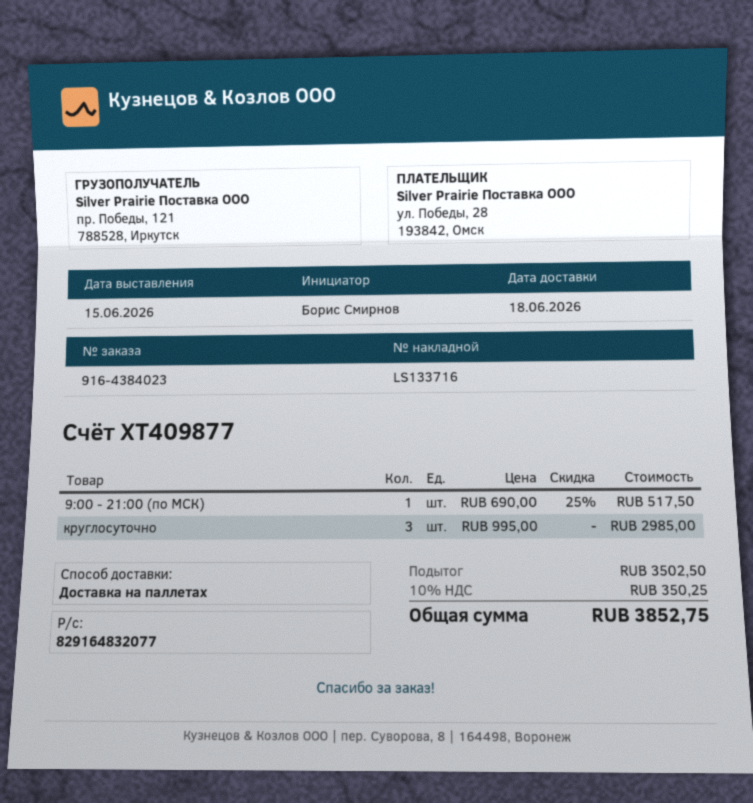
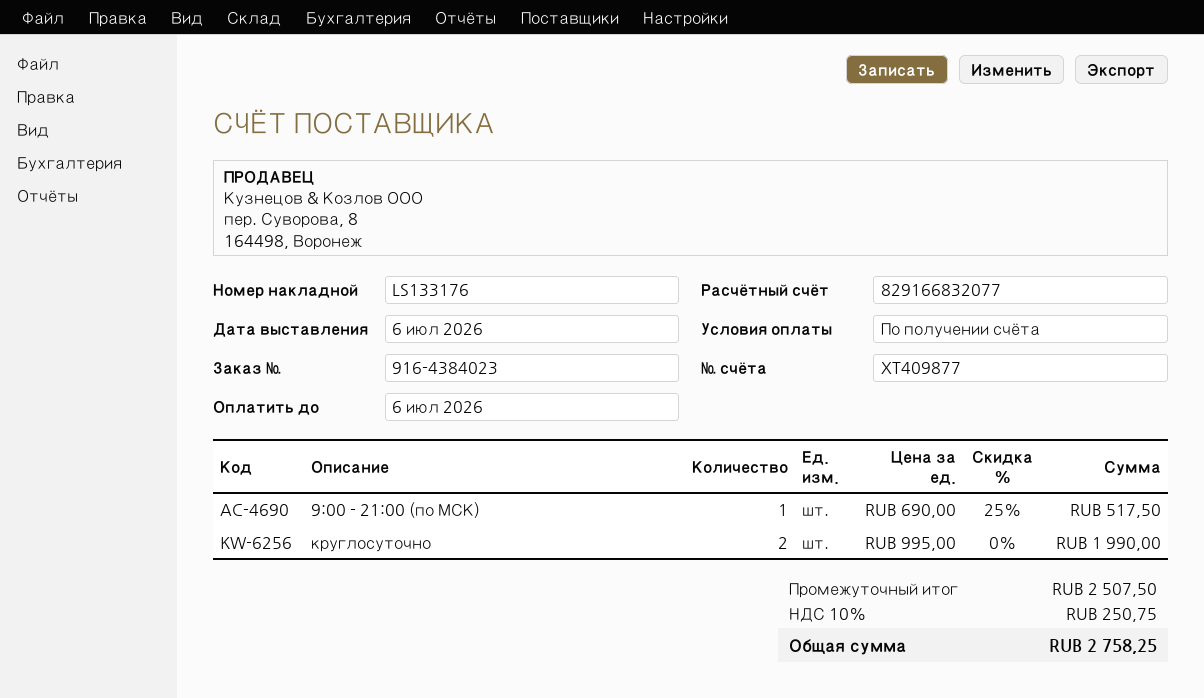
delivery note number: LS133716 -> LS133176
invoice date: 2026-06-15 -> 2026-07-06
bank account: 829164832077 -> 829166832077
круглосуточно: 3 x 995.00 = 2985.00 -> 2 x 995.00 = 1990.00
subtotal: 3502.50 -> 2507.50
tax: 10% = 350.25 -> 10% = 250.75
total: 3852.75 -> 2758.25

